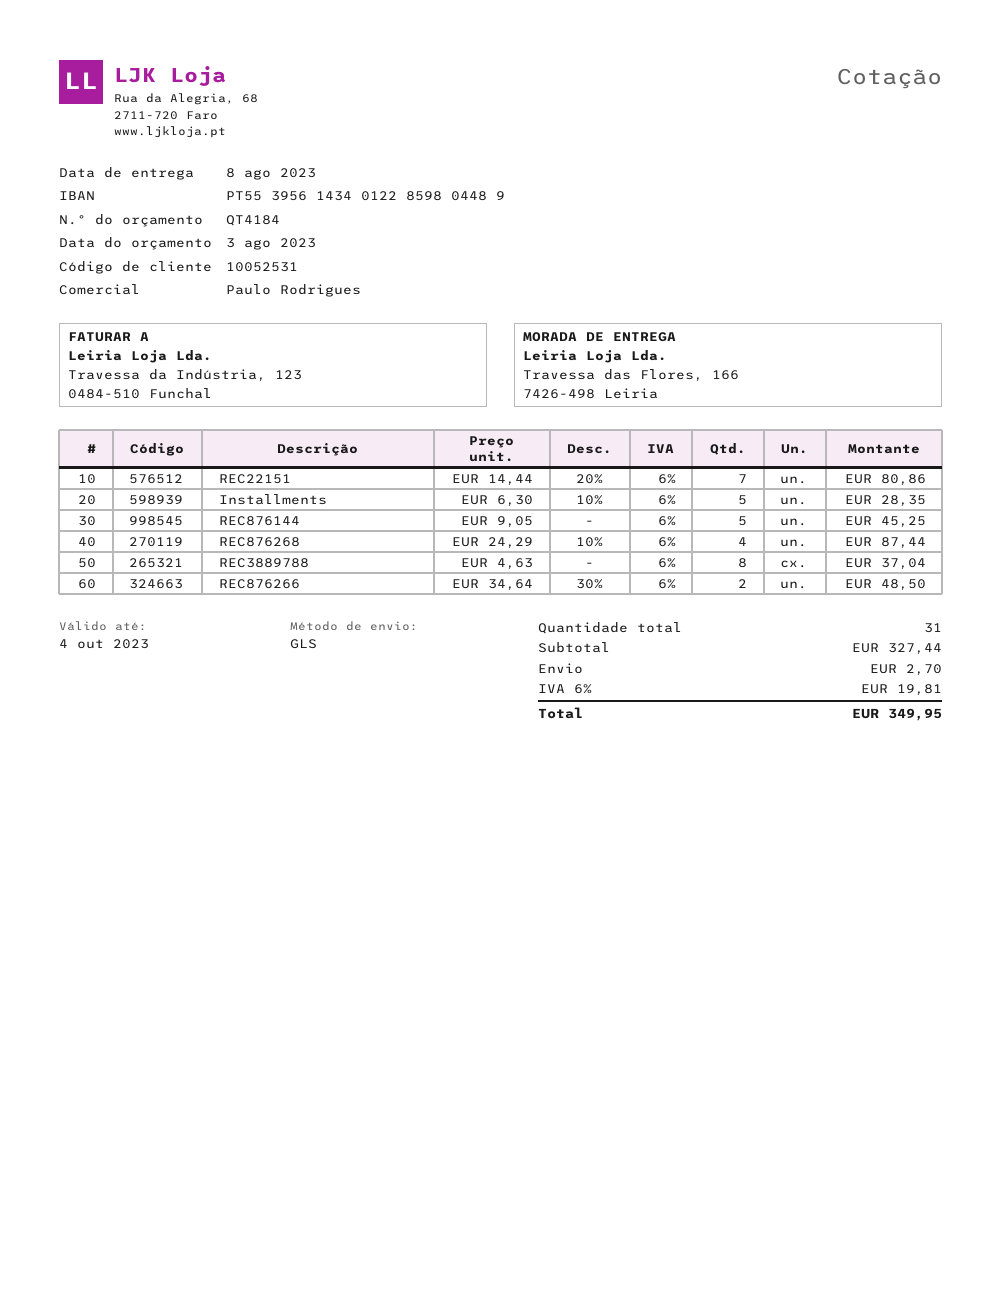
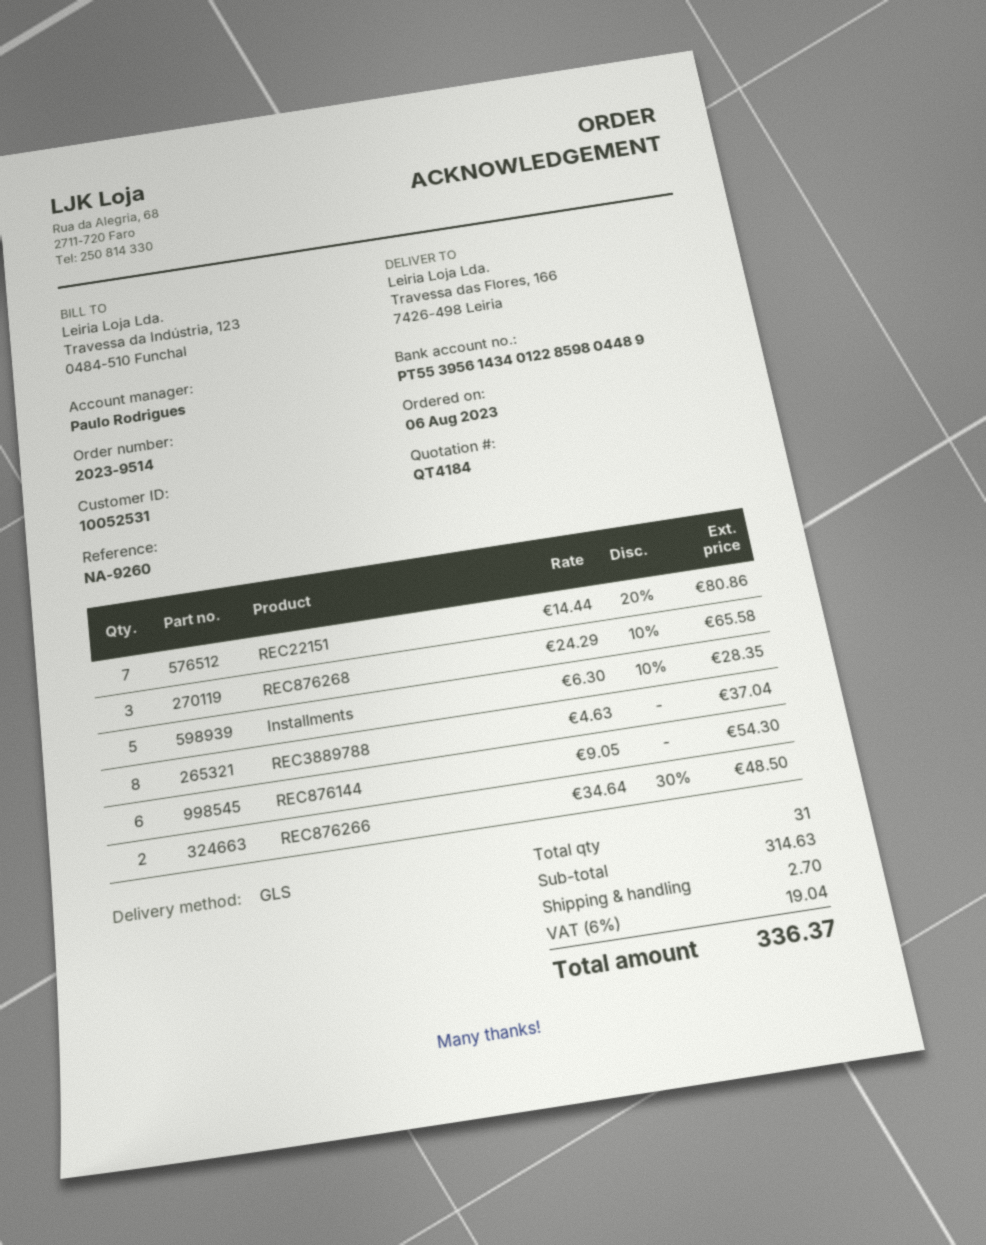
REC876144: 5 x 9.05 = 45.25 -> 6 x 9.05 = 54.30
REC876268: 4 x 24.29 - 10% = 87.44 -> 3 x 24.29 - 10% = 65.58
subtotal: 327.44 -> 314.63
tax: 6% = 19.81 -> 6% = 19.04
total: 349.95 -> 336.37

